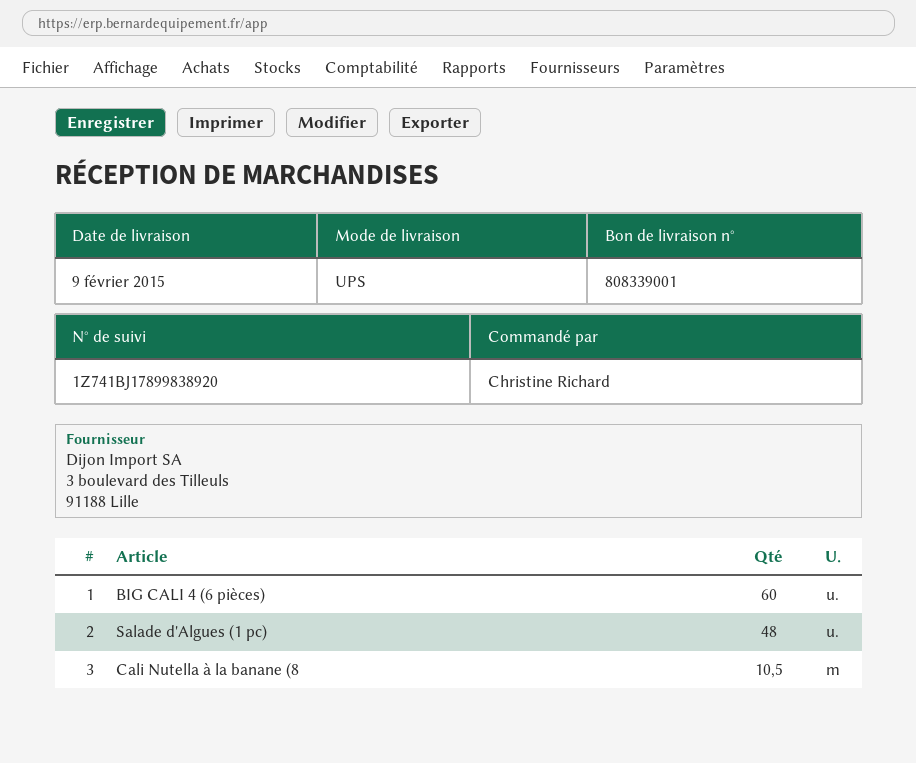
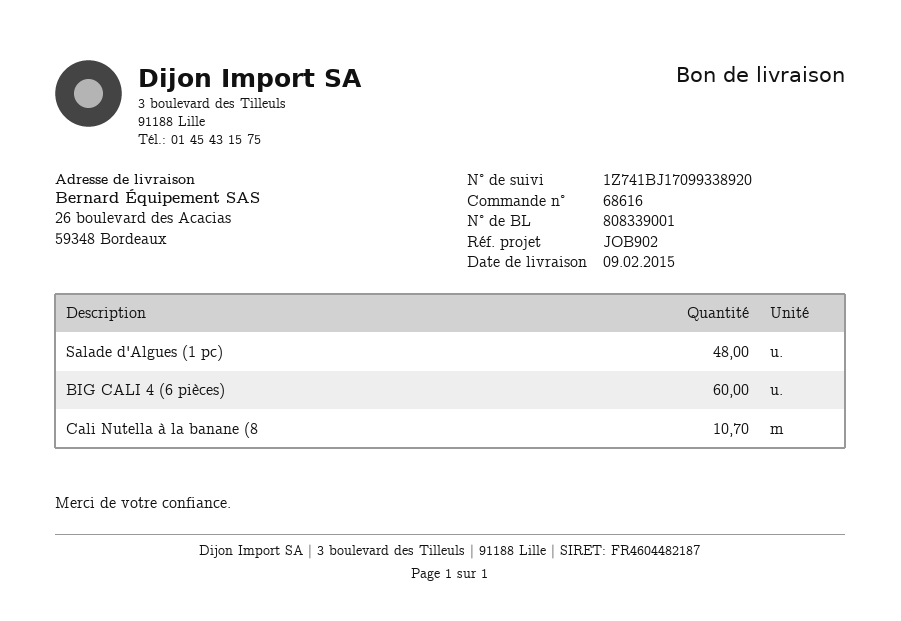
tracking number: 1Z741BJ17899838920 -> 1Z741BJ17099338920
Cali Nutella à la banane (8: 10.5 -> 10.7

